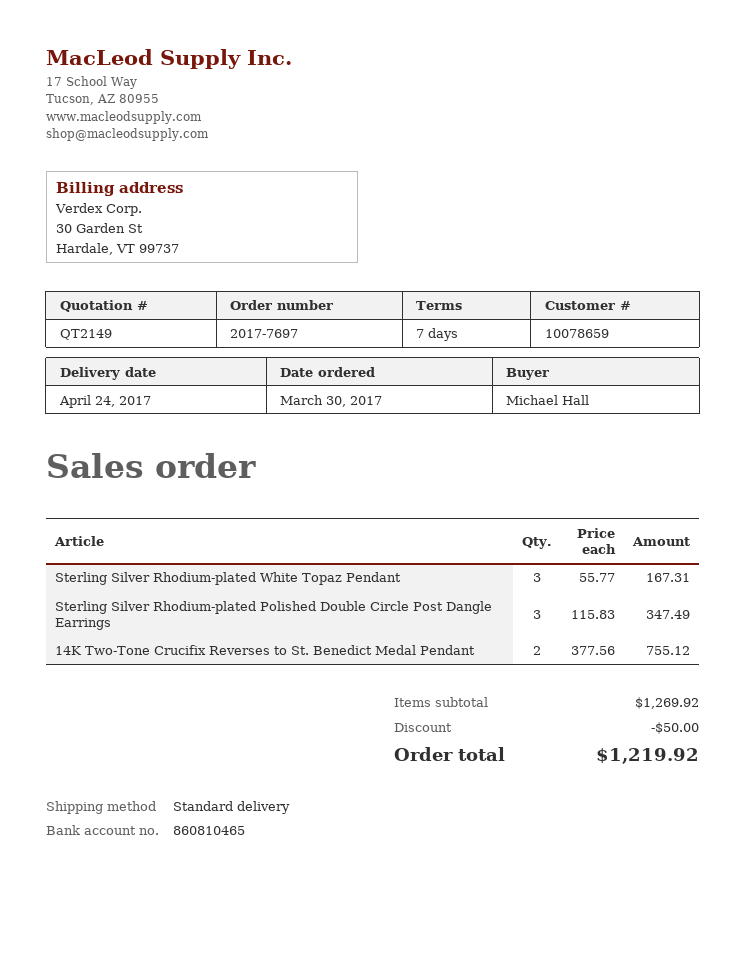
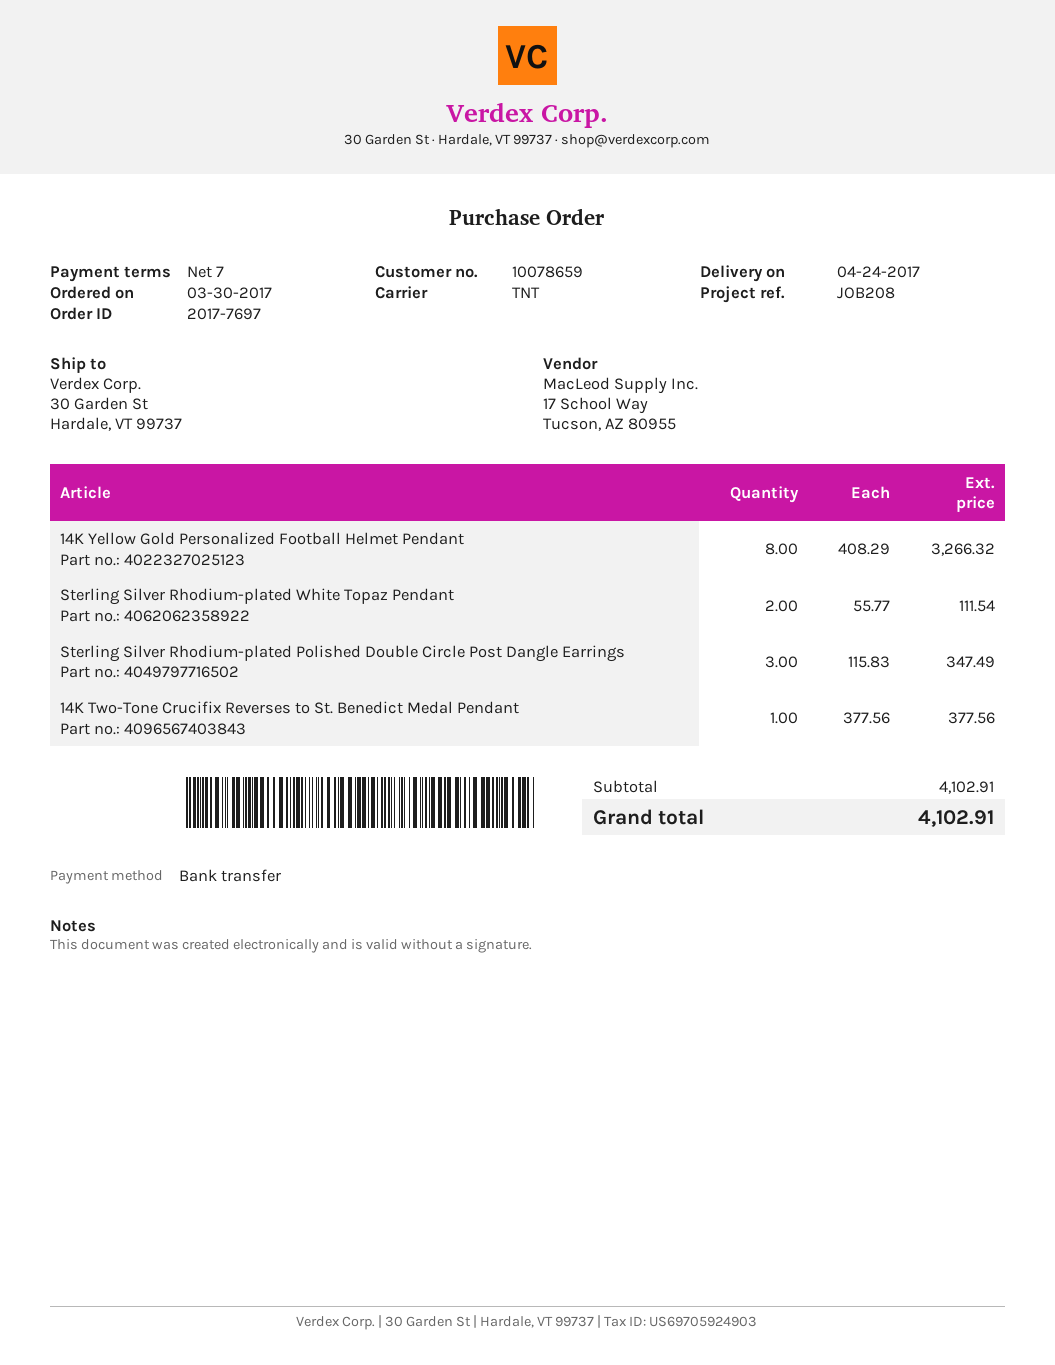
shipping method: standard -> TNT
Sterling Silver Rhodium-plated White Topaz Pendant: 3 x 55.77 = 167.31 -> 2 x 55.77 = 111.54
14K Two-Tone Crucifix Reverses to St. Benedict Medal Pendant: 2 x 377.56 = 755.12 -> 1 x 377.56 = 377.56
14K Yellow Gold Personalized Football Helmet Pendant: none -> 8 x 408.29 = 3266.32
subtotal: 1269.92 -> 4102.91
discount: 50.00 -> none
total: 1219.92 -> 4102.91

